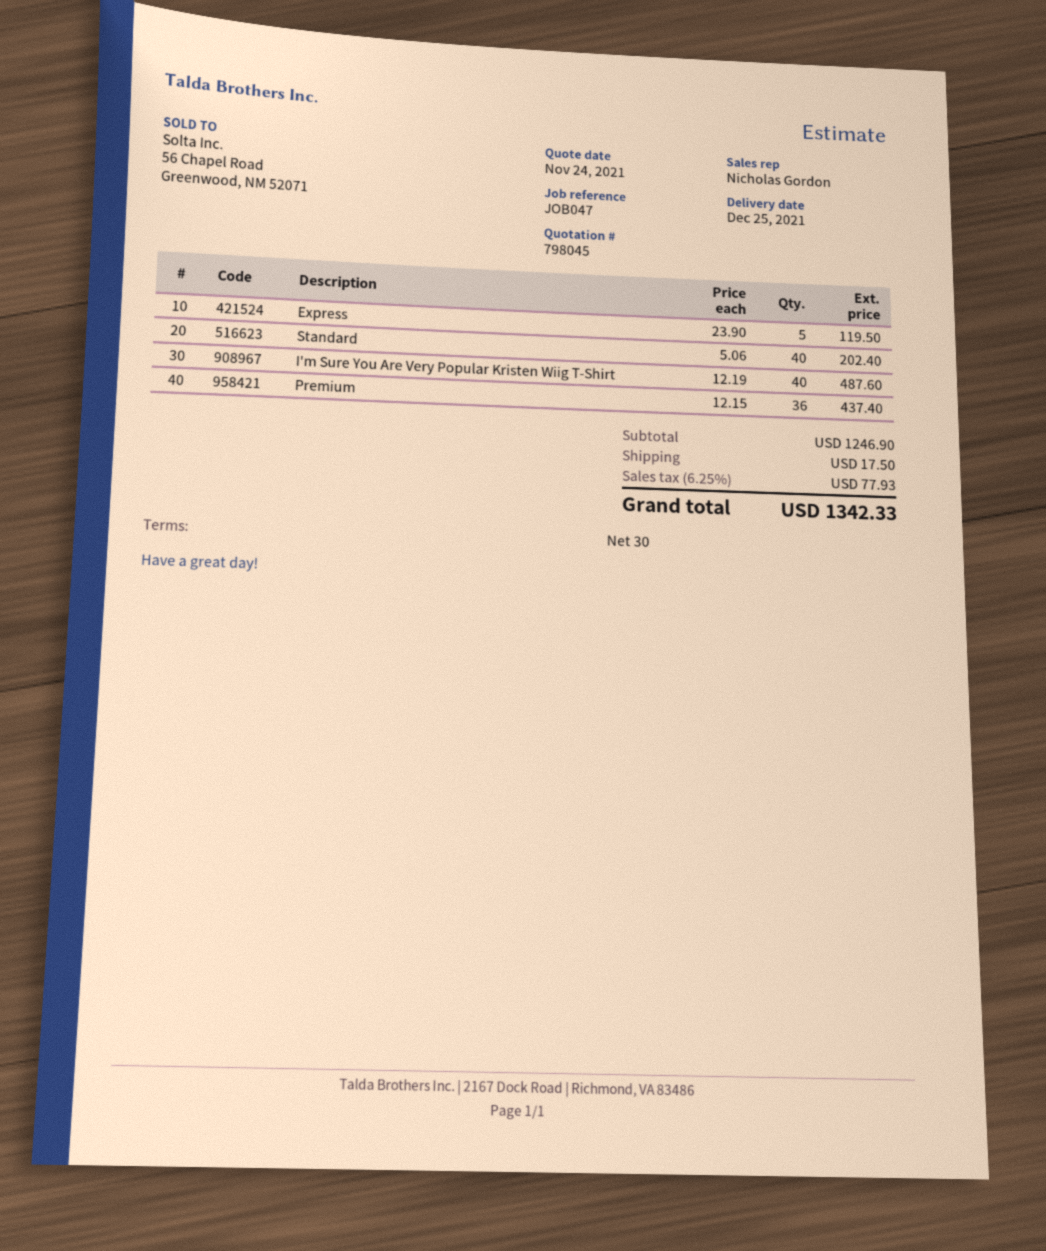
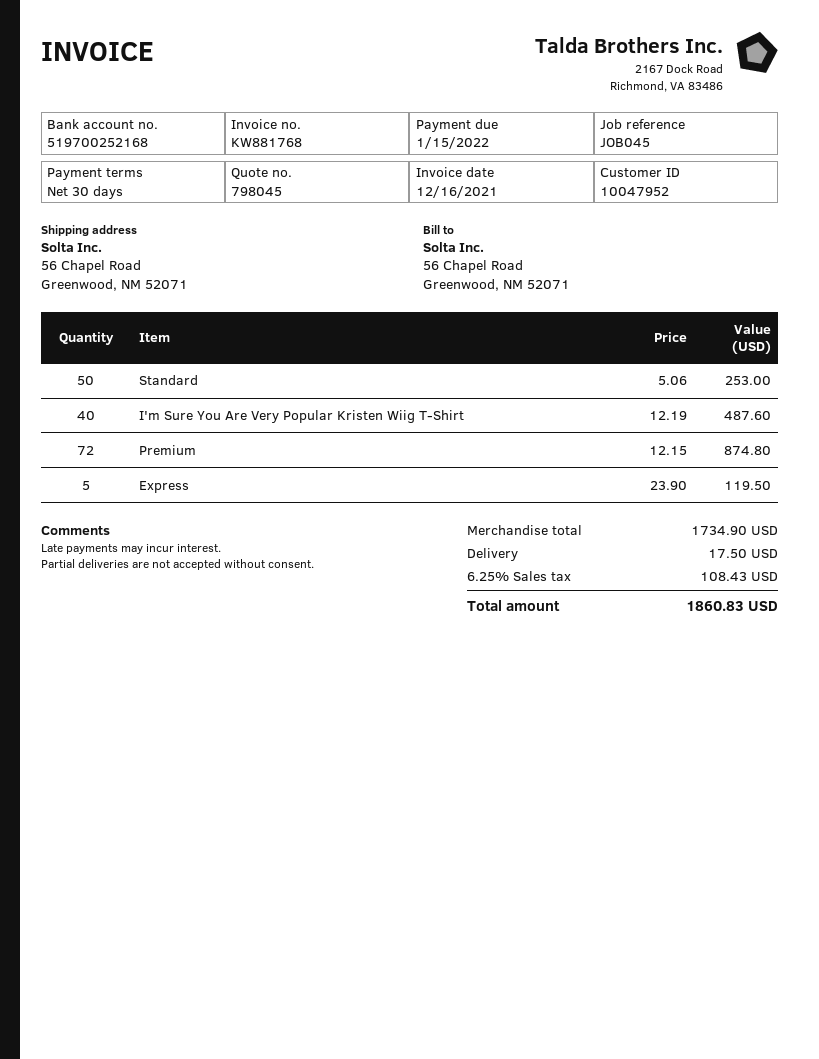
reference: JOB047 -> JOB045
Standard: 40 x 5.06 = 202.40 -> 50 x 5.06 = 253.00
Premium: 36 x 12.15 = 437.40 -> 72 x 12.15 = 874.80
subtotal: 1246.90 -> 1734.90
tax: 6.25% = 77.93 -> 6.25% = 108.43
total: 1342.33 -> 1860.83

